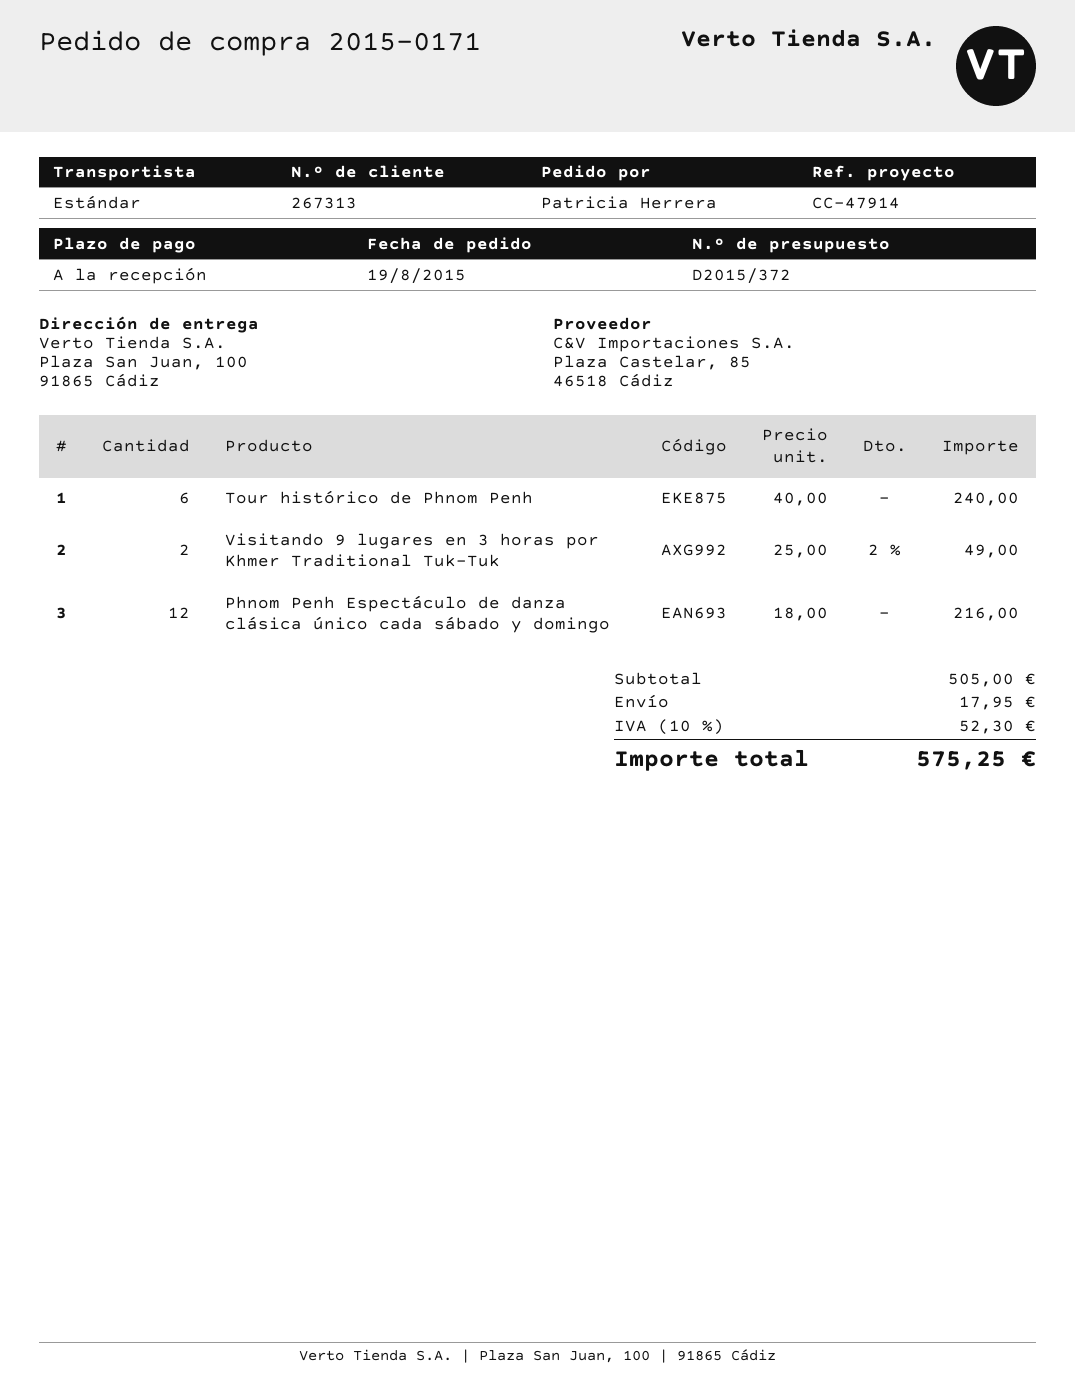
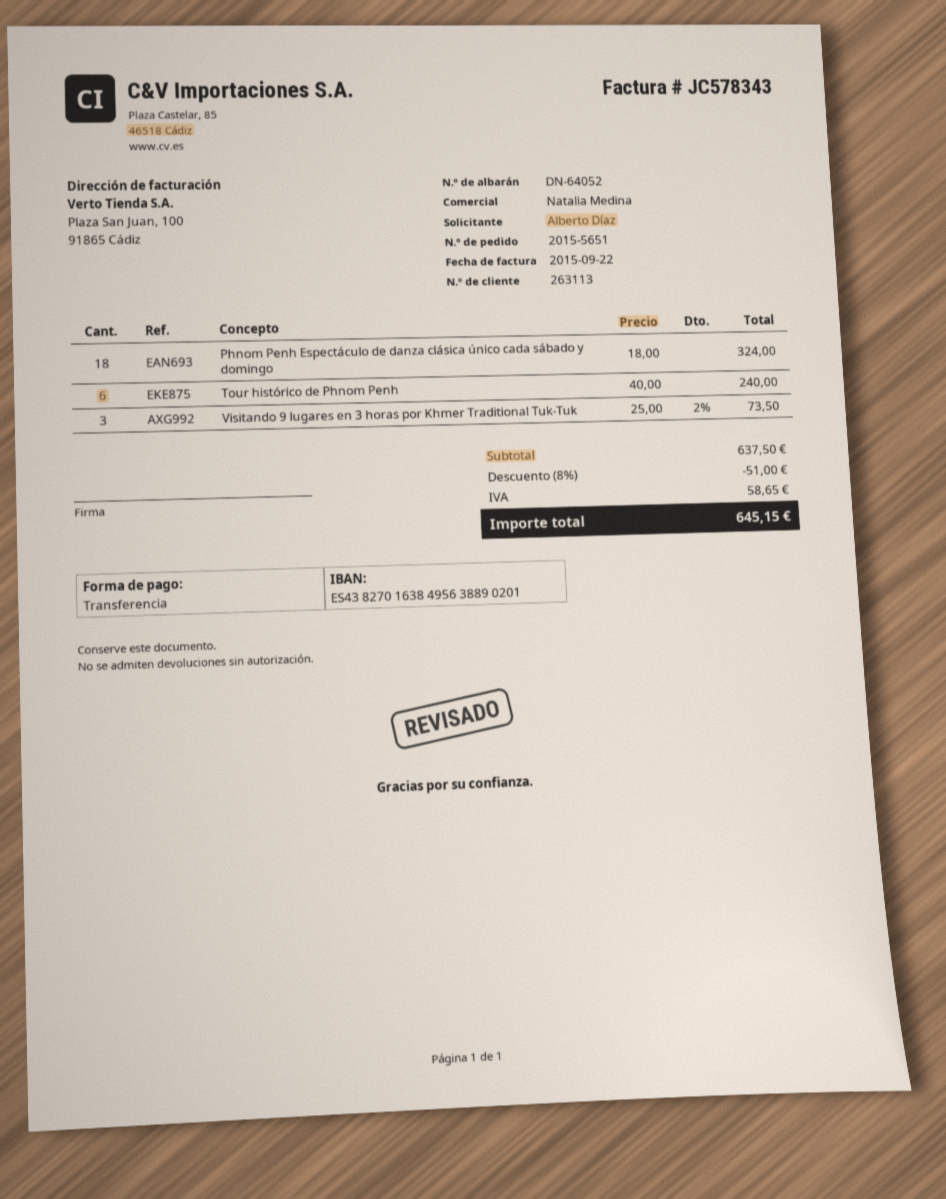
order number: 2015-0171 -> 2015-5651
customer number: 267313 -> 263113
ordered by: Patricia Herrera -> Alberto Díaz
Visitando 9 lugares en 3 horas por Khmer Traditional Tuk-Tuk: 2 x 25.00 - 2% = 49.00 -> 3 x 25.00 - 2% = 73.50
Phnom Penh Espectáculo de danza clásica único cada sábado y domingo: 12 x 18.00 = 216.00 -> 18 x 18.00 = 324.00
subtotal: 505.00 -> 637.50
discount: none -> 8% = 51.00
shipping: 17.95 -> none
tax: 52.30 -> 58.65
total: 575.25 -> 645.15

